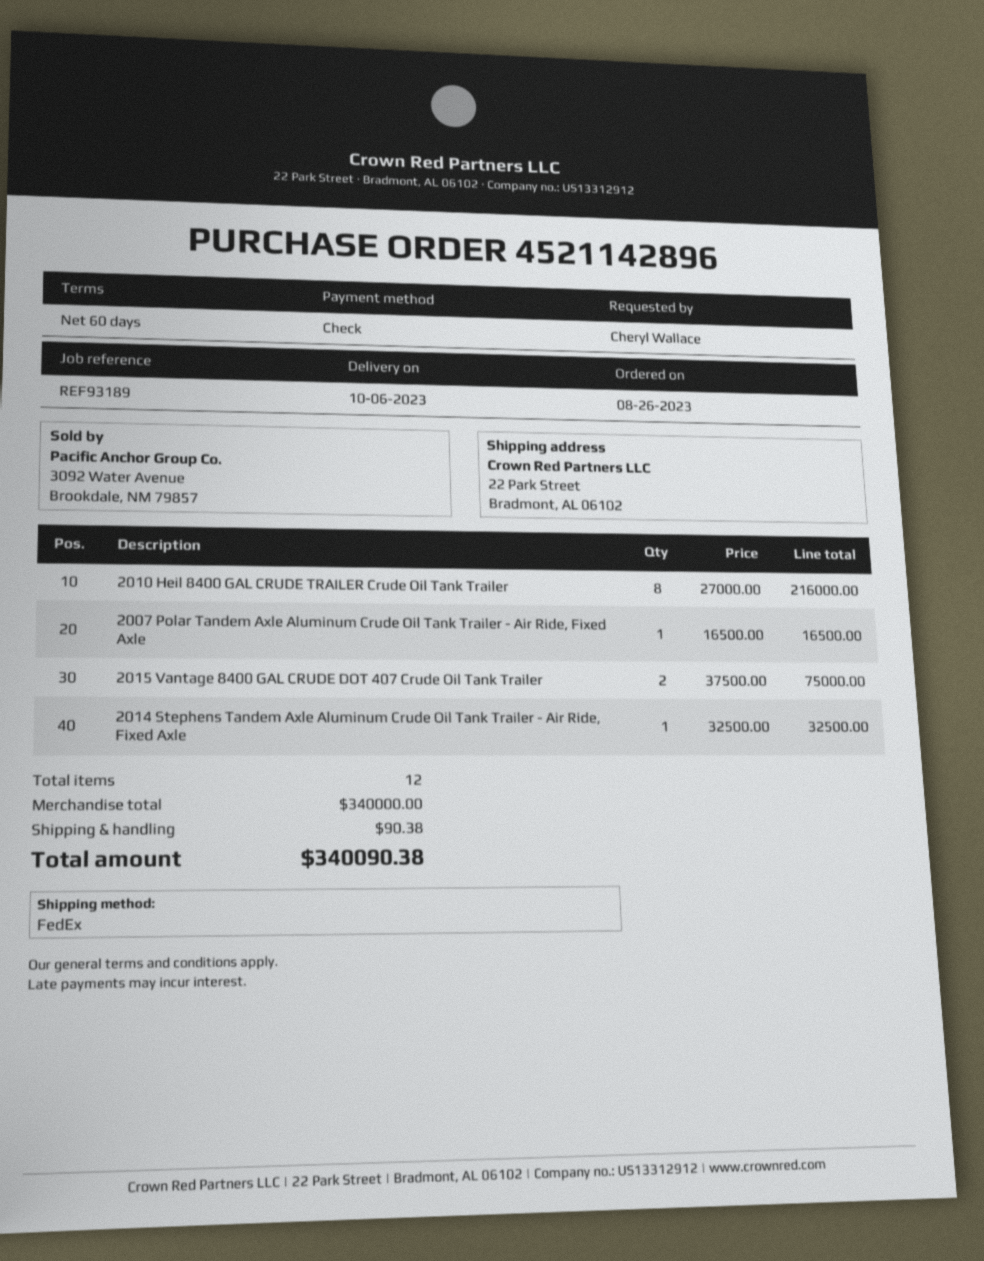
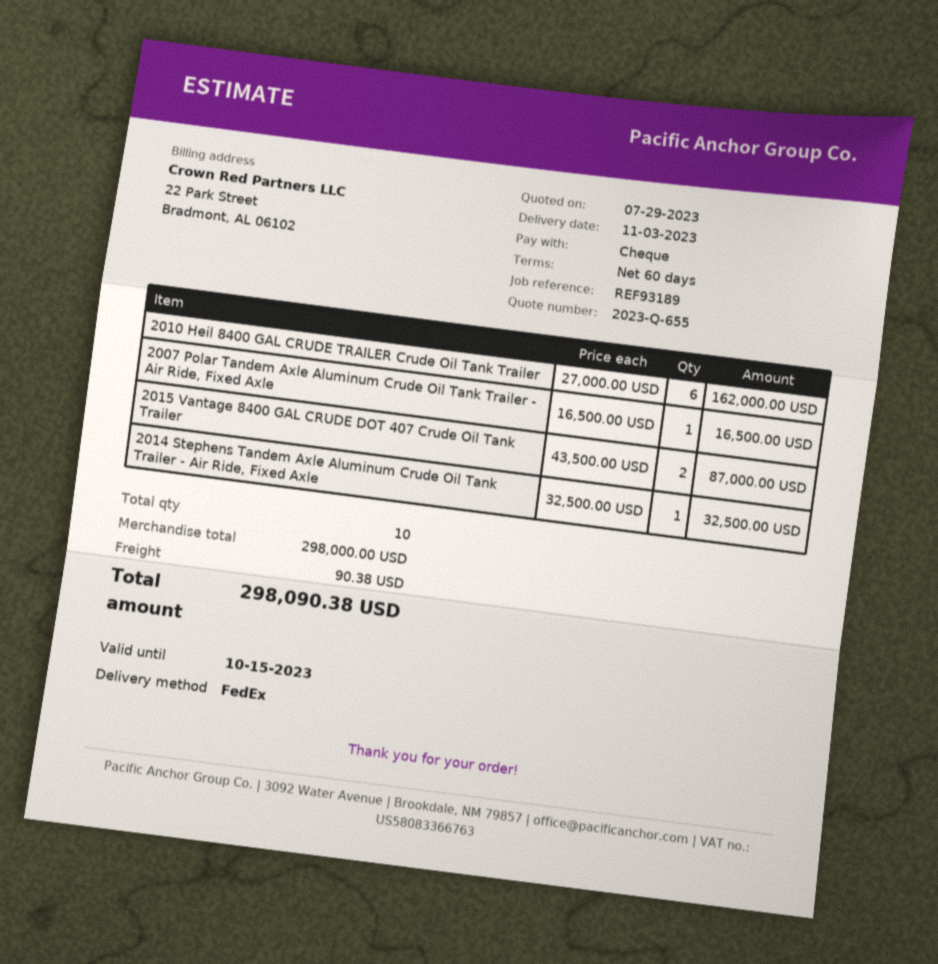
delivery date: 2023-10-06 -> 2023-11-03
2010 Heil 8400 GAL CRUDE TRAILER Crude Oil Tank Trailer: 8 x 27000.00 = 216000.00 -> 6 x 27000.00 = 162000.00
2015 Vantage 8400 GAL CRUDE DOT 407 Crude Oil Tank Trailer: 2 x 37500.00 = 75000.00 -> 2 x 43500.00 = 87000.00
total quantity: 12 -> 10
subtotal: 340000.00 -> 298000.00
total: 340090.38 -> 298090.38

